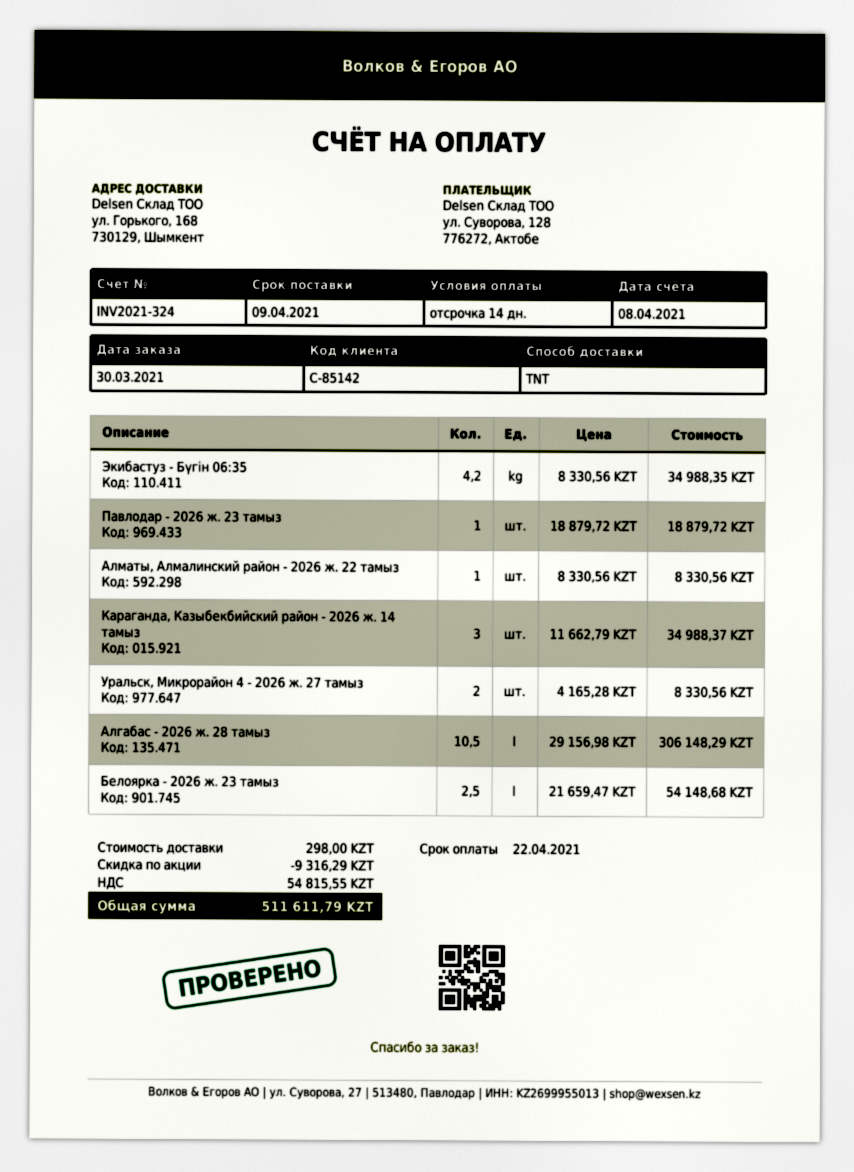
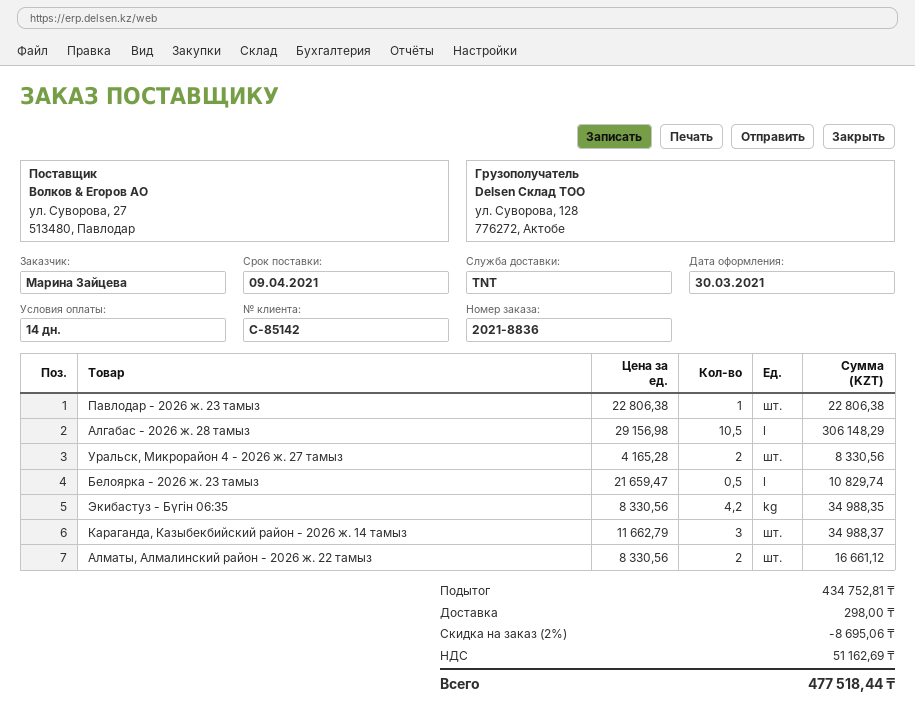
ship to: ул. Горького, 168, 730129, Шымкент -> ул. Суворова, 128, 776272, Актобе
Павлодар - 2026 ж. 23 тамыз: 1 x 18879.72 = 18879.72 -> 1 x 22806.38 = 22806.38
Алматы, Алмалинский район - 2026 ж. 22 тамыз: 1 x 8330.56 = 8330.56 -> 2 x 8330.56 = 16661.12
Белоярка - 2026 ж. 23 тамыз: 2.5 x 21659.47 = 54148.68 -> 0.5 x 21659.47 = 10829.74
discount: 9316.29 -> 8695.06
tax: 54815.55 -> 51162.69
total: 511611.79 -> 477518.44

